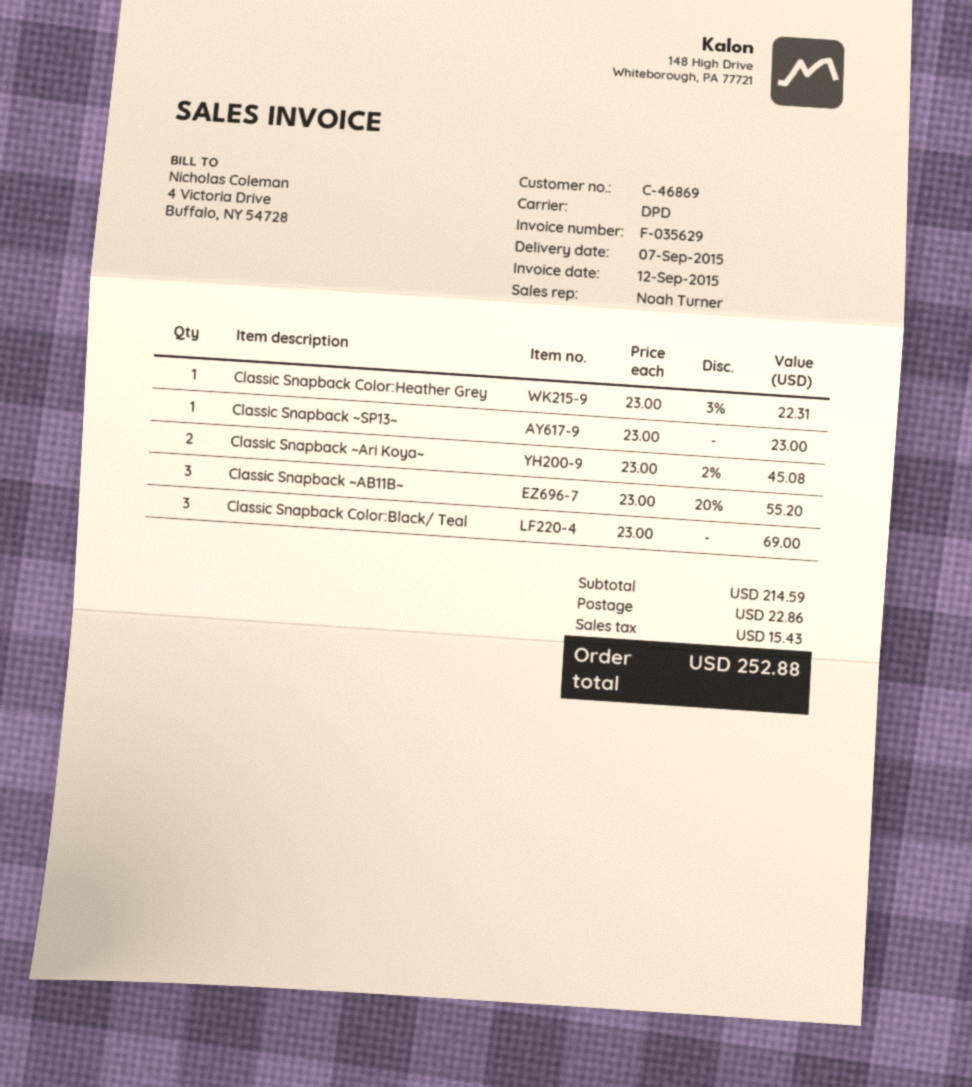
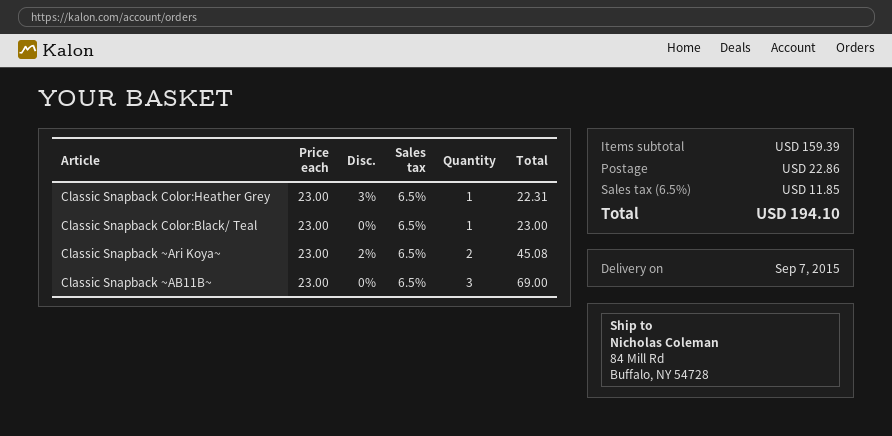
Classic Snapback ~SP13~: 1 x 23.00 = 23.00 -> none
Classic Snapback ~AB11B~: 3 x 23.00 - 20% = 55.20 -> 3 x 23.00 = 69.00
Classic Snapback Color:Black/ Teal: 3 x 23.00 = 69.00 -> 1 x 23.00 = 23.00
subtotal: 214.59 -> 159.39
tax: 15.43 -> 11.85
total: 252.88 -> 194.10

